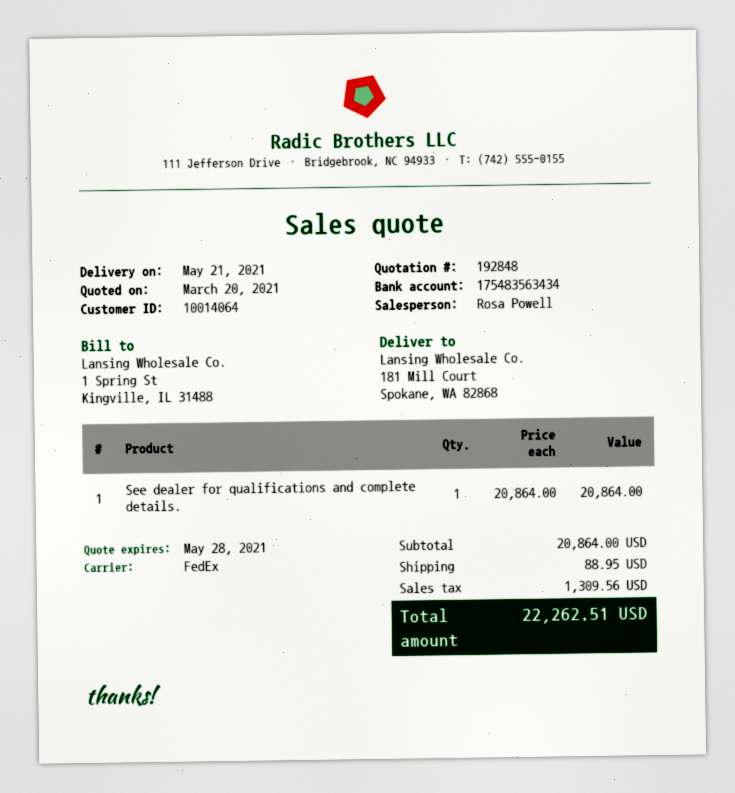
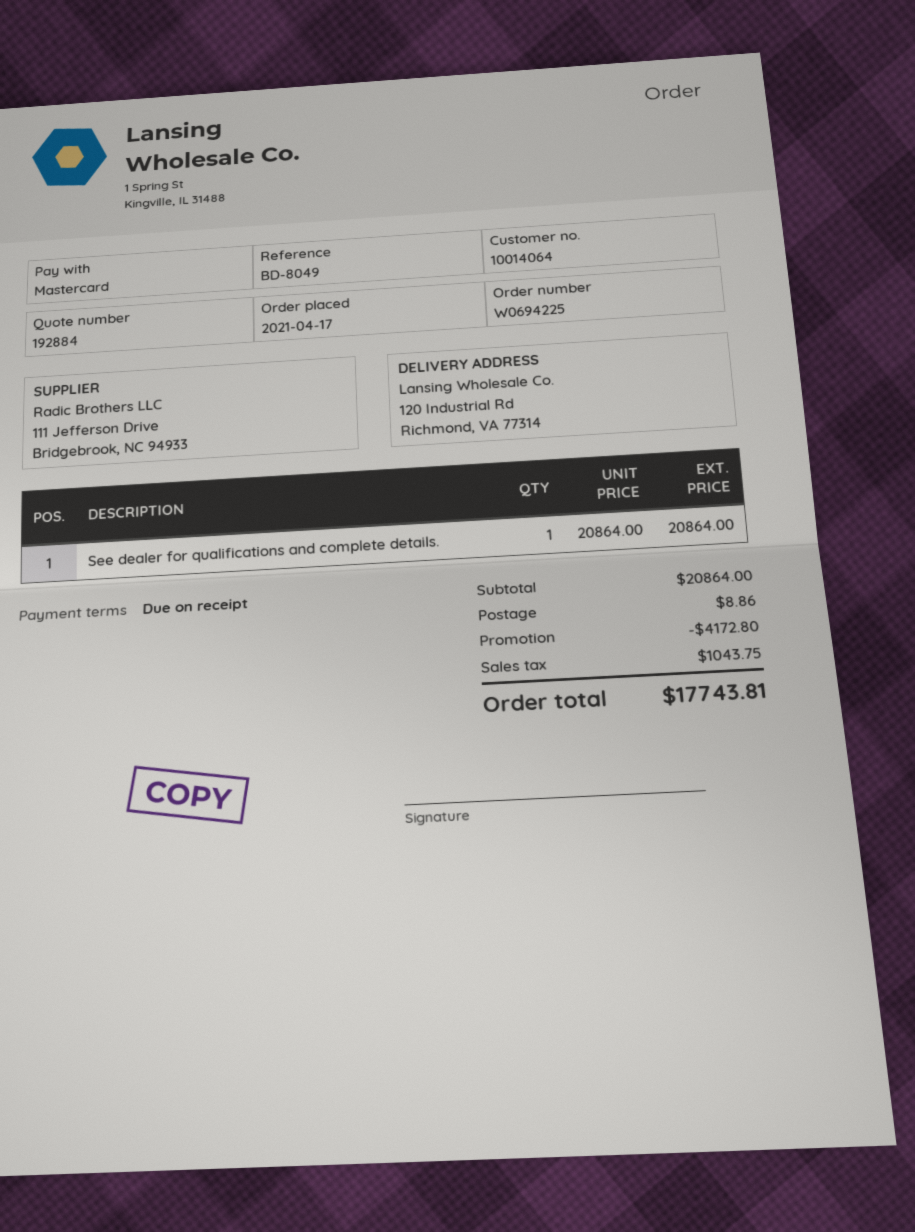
quote number: 192848 -> 192884
ship to: 181 Mill Court, Spokane, WA 82868 -> 120 Industrial Rd, Richmond, VA 77314
discount: none -> 4172.80
shipping: 88.95 -> 8.86
tax: 1309.56 -> 1043.75
total: 22262.51 -> 17743.81

